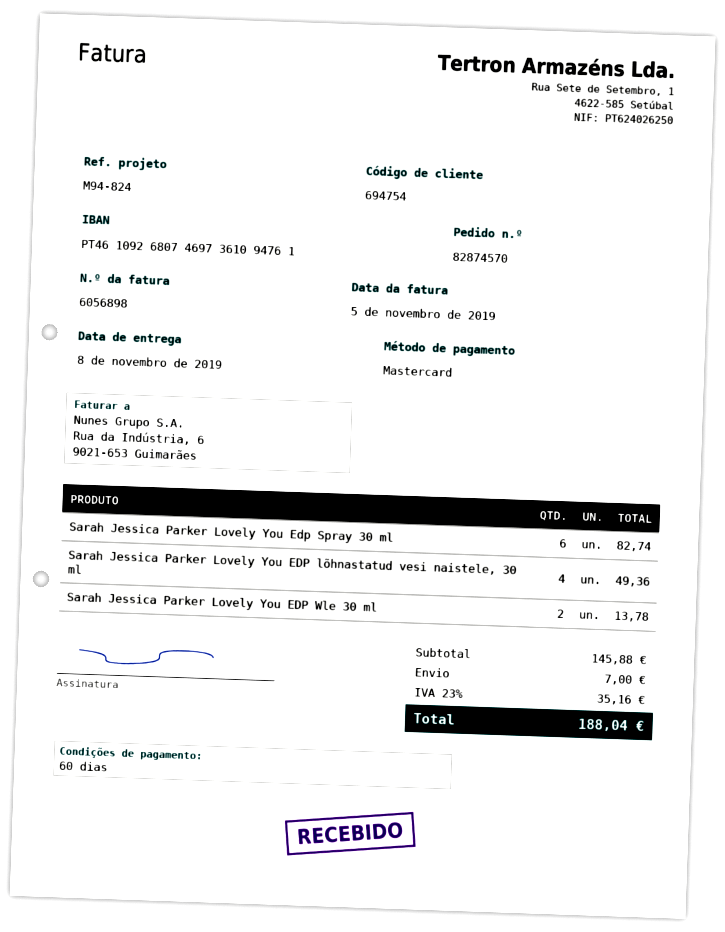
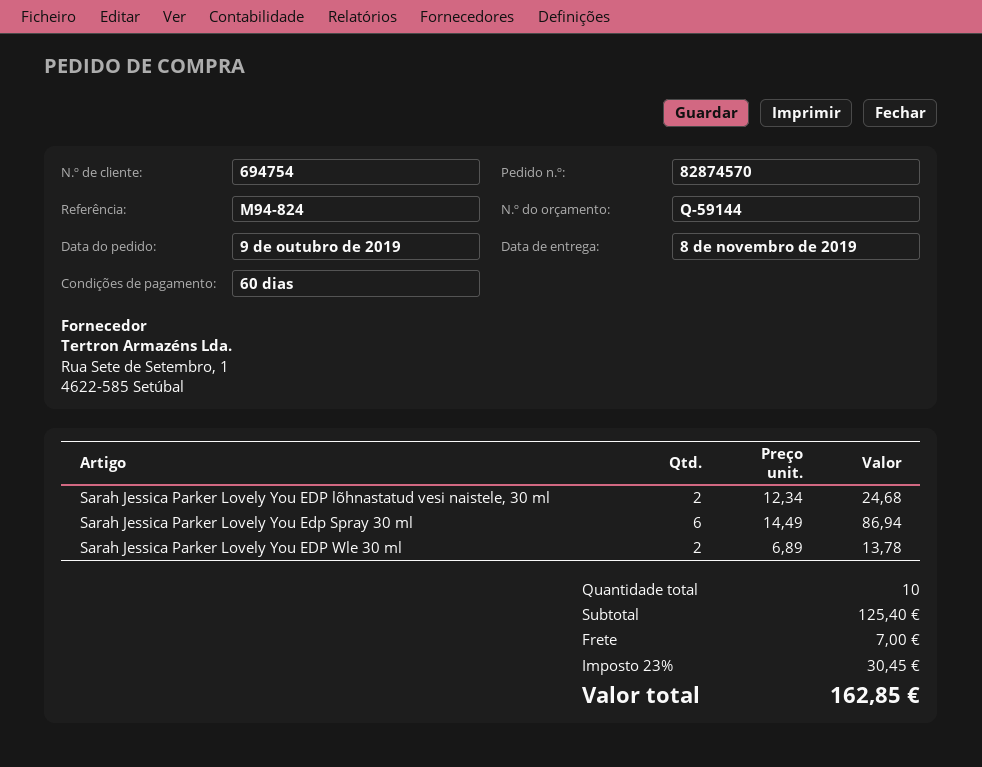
Sarah Jessica Parker Lovely You Edp Spray 30 ml: 6 for 82.74 -> 6 for 86.94
Sarah Jessica Parker Lovely You EDP lõhnastatud vesi naistele, 30 ml: 4 for 49.36 -> 2 for 24.68
subtotal: 145.88 -> 125.40
tax: 23% = 35.16 -> 23% = 30.45
total: 188.04 -> 162.85

